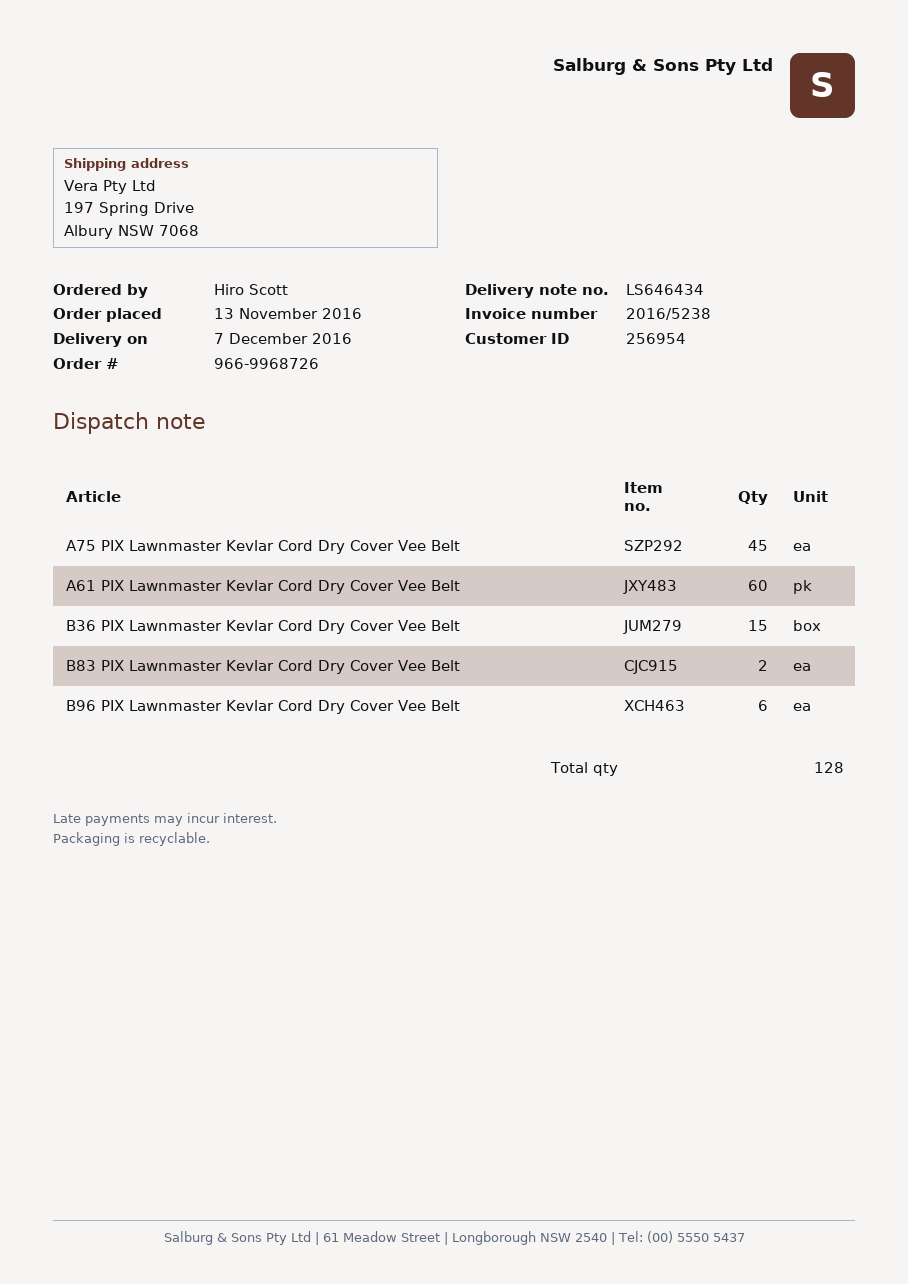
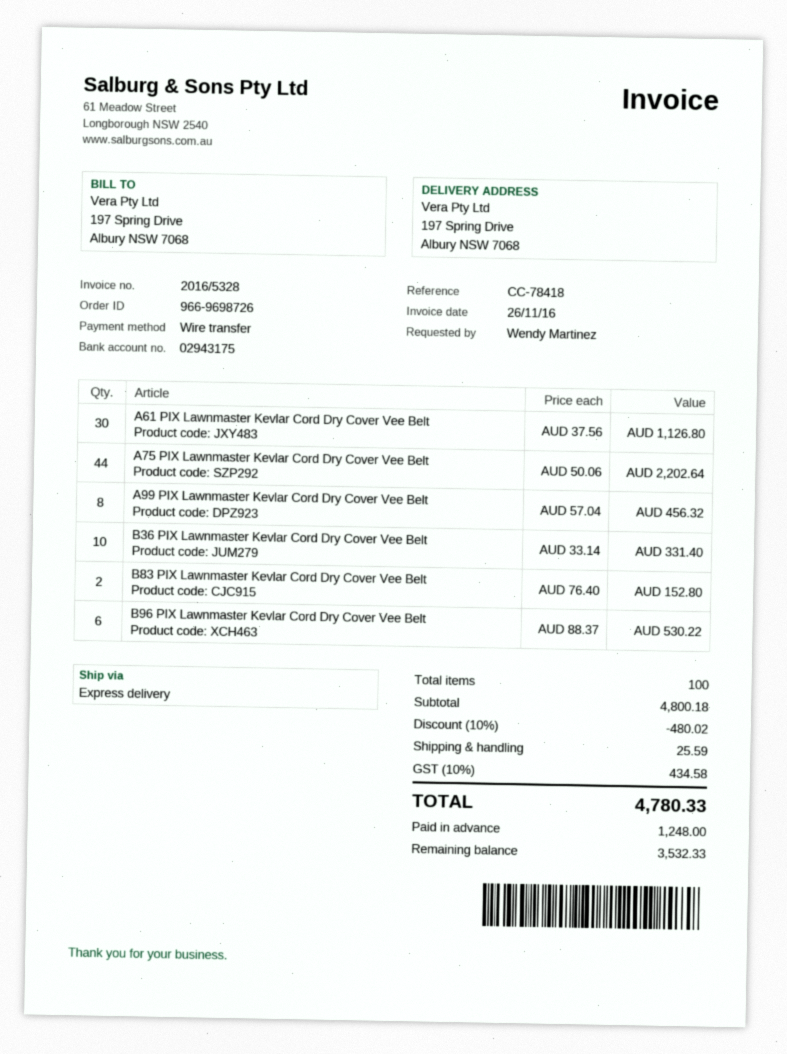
order number: 966-9968726 -> 966-9698726
invoice number: 2016/5238 -> 2016/5328
ordered by: Hiro Scott -> Wendy Martinez
A75 PIX Lawnmaster Kevlar Cord Dry Cover Vee Belt: 45 -> 44
A61 PIX Lawnmaster Kevlar Cord Dry Cover Vee Belt: 60 -> 30
B36 PIX Lawnmaster Kevlar Cord Dry Cover Vee Belt: 15 -> 10
A99 PIX Lawnmaster Kevlar Cord Dry Cover Vee Belt: none -> 8
total quantity: 128 -> 100

